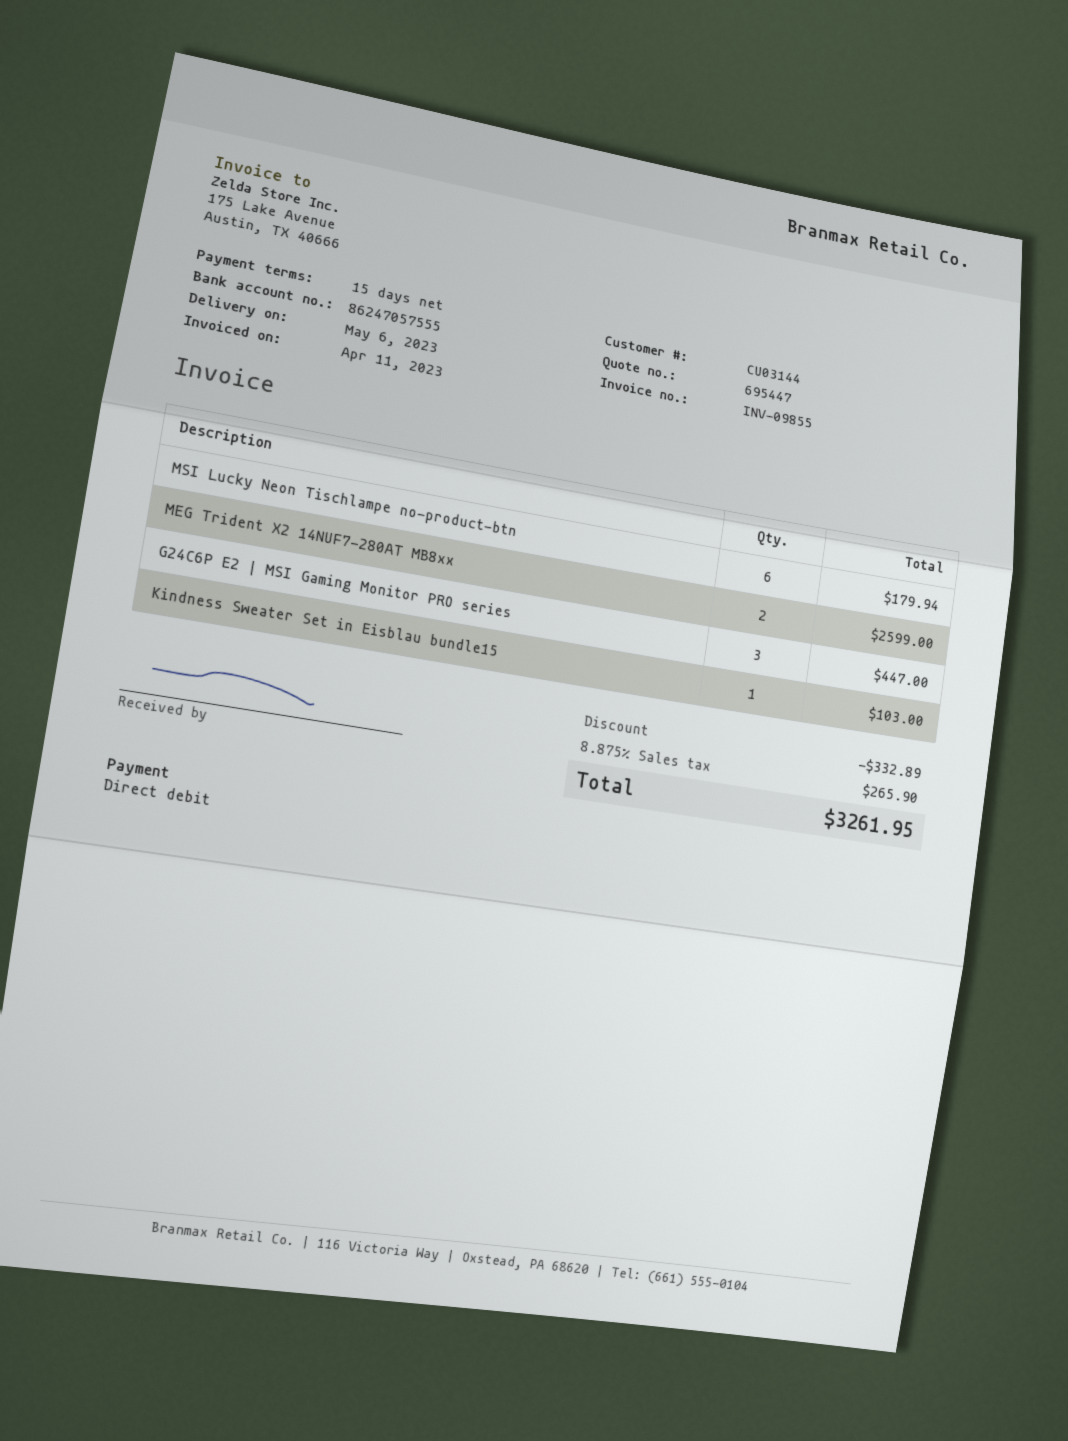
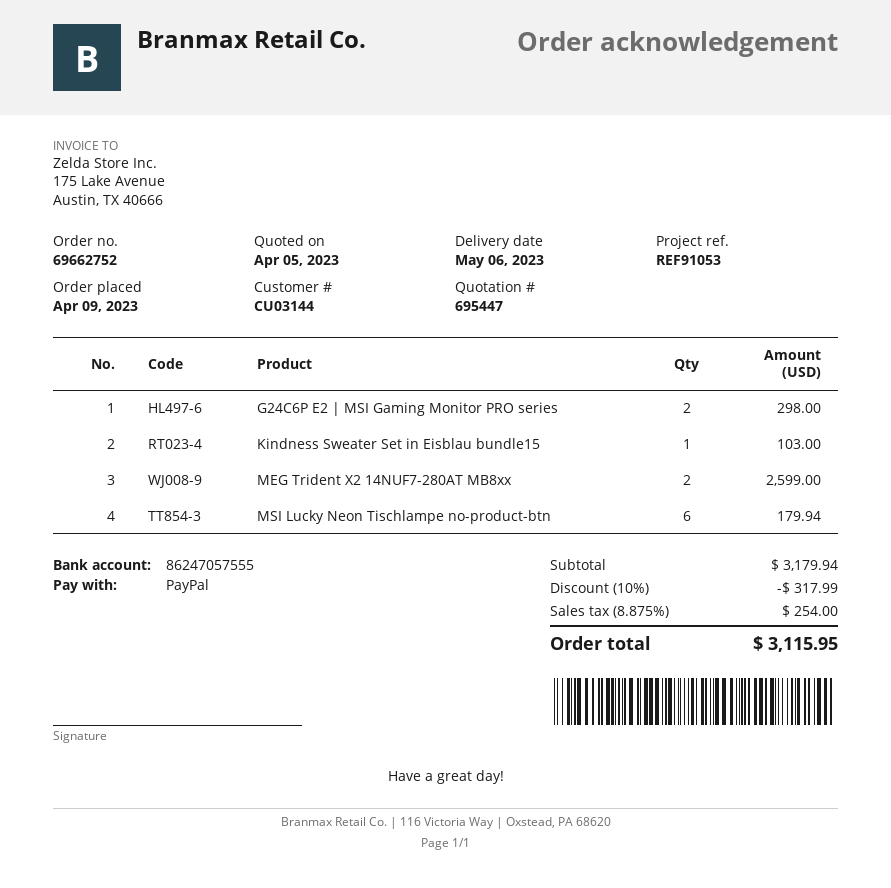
payment method: direct debit -> PayPal
G24C6P E2 | MSI Gaming Monitor PRO series: 3 for 447.00 -> 2 for 298.00
discount: 332.89 -> 317.99
tax: 8.875% = 265.90 -> 8.875% = 254.00
total: 3261.95 -> 3115.95

